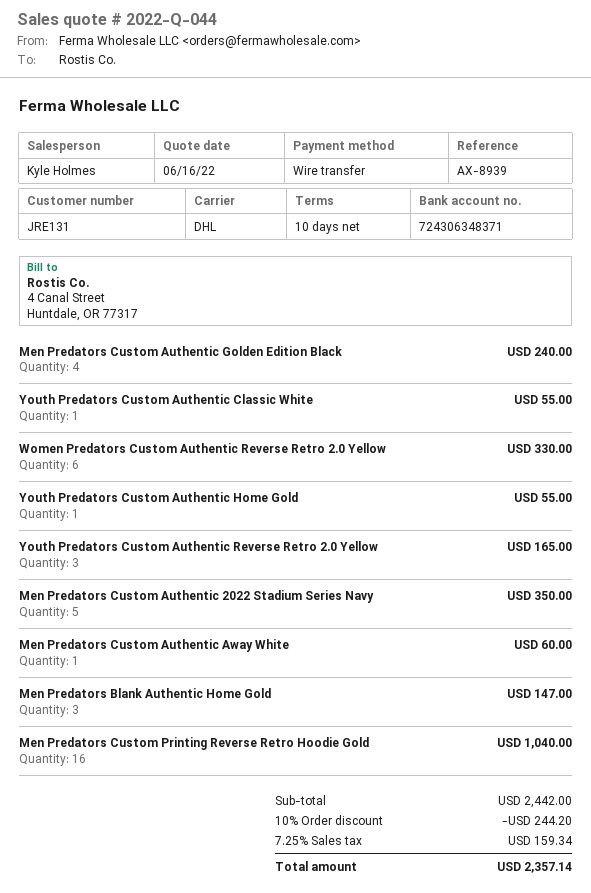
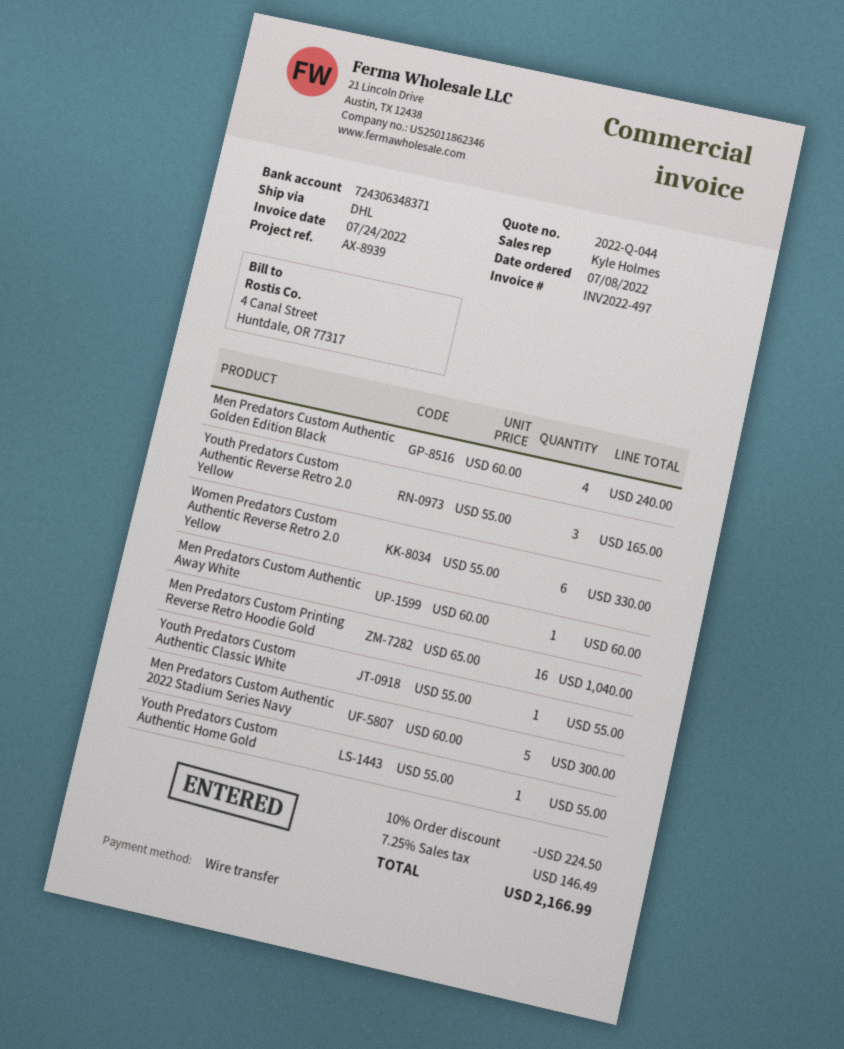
Men Predators Custom Authentic 2022 Stadium Series Navy: 5 for 350.00 -> 5 for 300.00
Men Predators Blank Authentic Home Gold: 3 for 147.00 -> none
discount: 10% = 244.20 -> 10% = 224.50
tax: 7.25% = 159.34 -> 7.25% = 146.49
total: 2357.14 -> 2166.99

